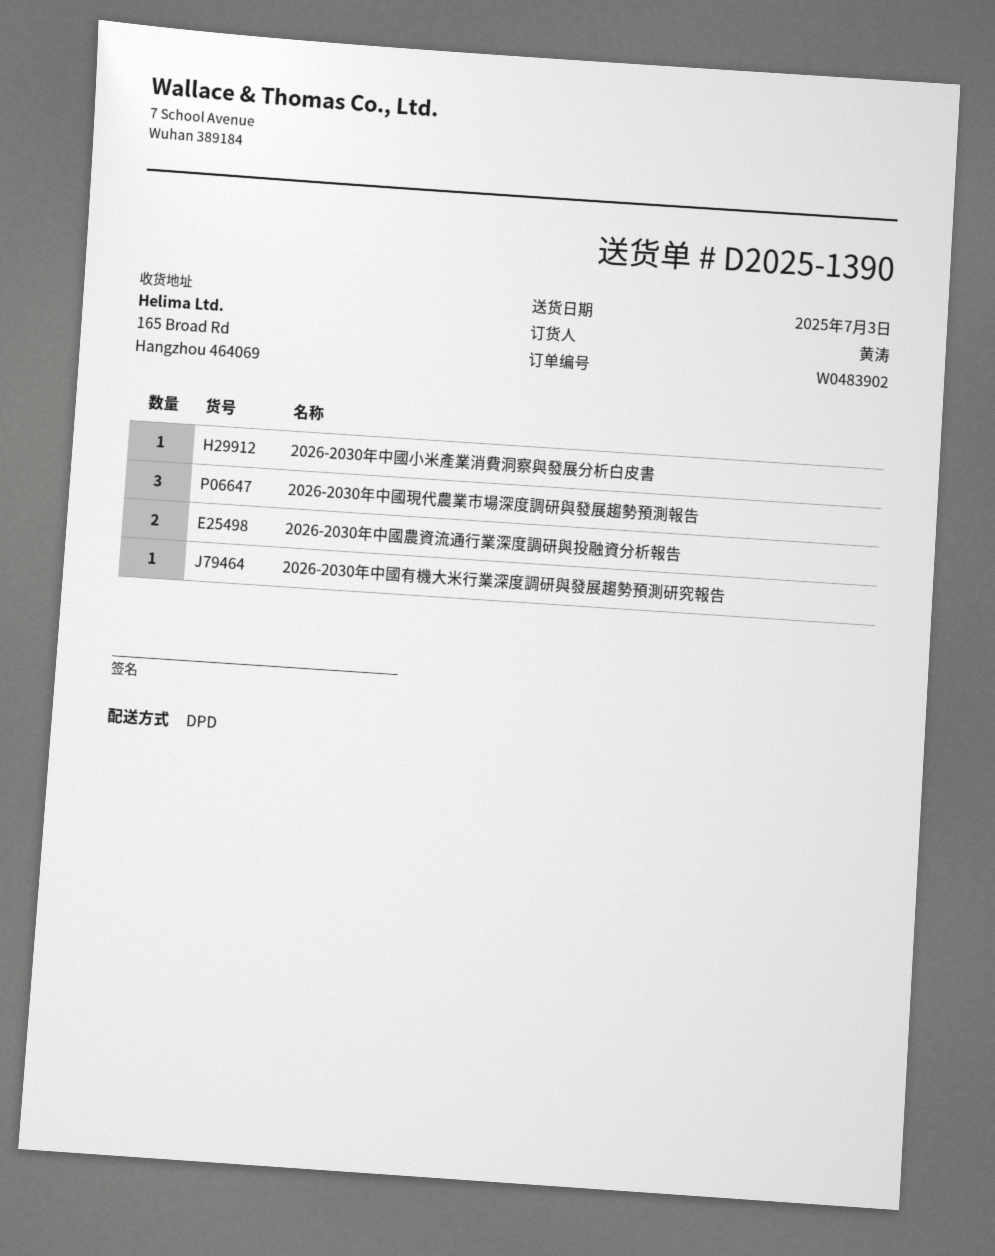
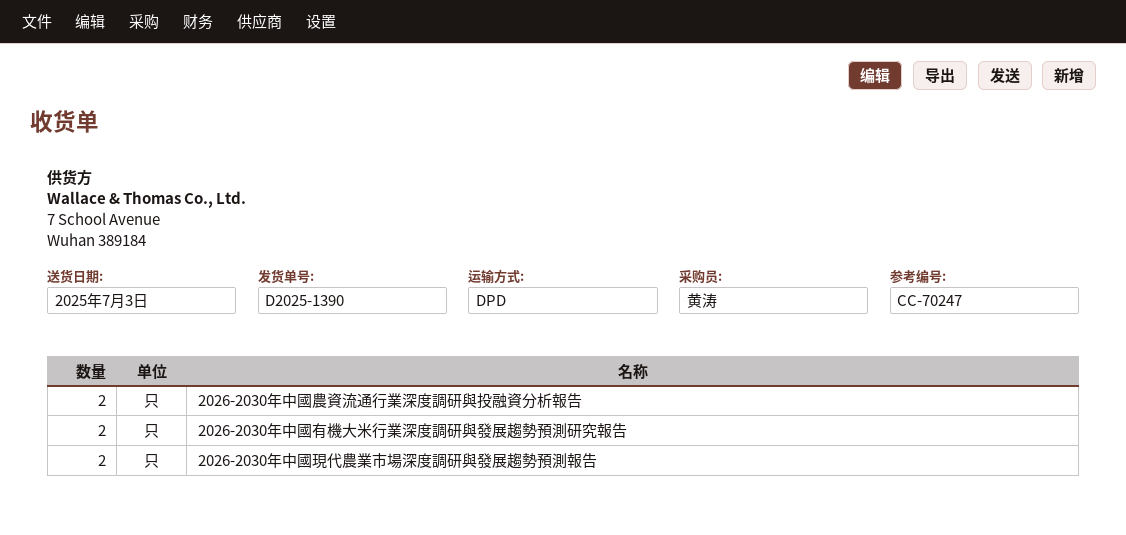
2026-2030年中國小米產業消費洞察與發展分析白皮書: 1 -> none
2026-2030年中國現代農業市場深度調研與發展趨勢預測報告: 3 -> 2
2026-2030年中國有機大米行業深度調研與發展趨勢預測研究報告: 1 -> 2

